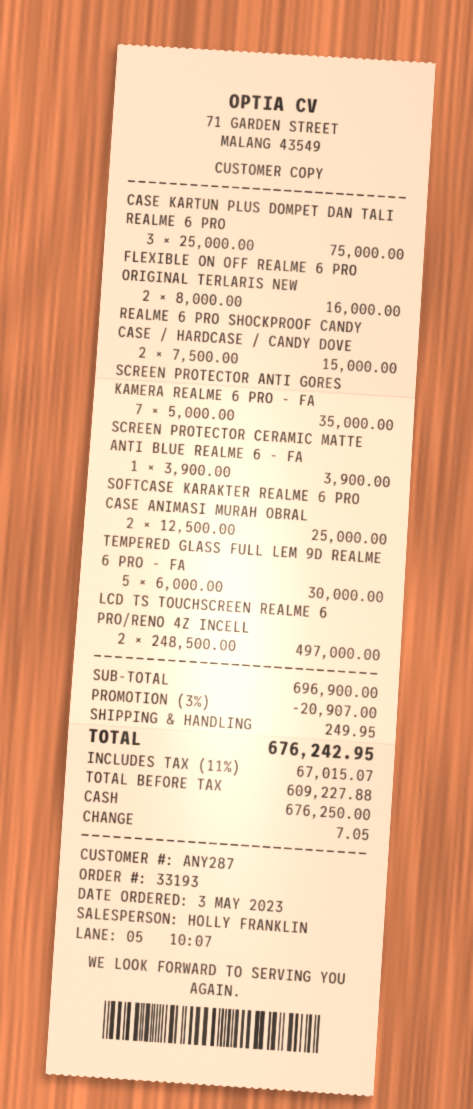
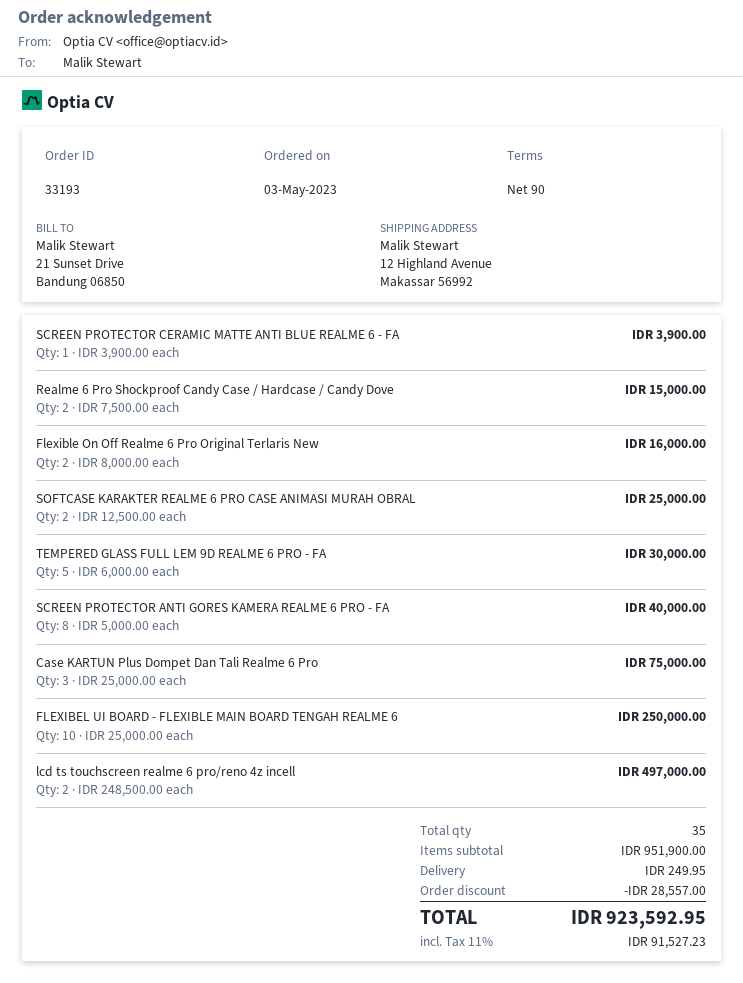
SCREEN PROTECTOR ANTI GORES KAMERA REALME 6 PRO - FA: 7 x 5000.00 = 35000.00 -> 8 x 5000.00 = 40000.00
FLEXIBEL UI BOARD - FLEXIBLE MAIN BOARD TENGAH REALME 6: none -> 10 x 25000.00 = 250000.00
subtotal: 696900.00 -> 951900.00
discount: 20907.00 -> 28557.00
tax: 11% = 67015.07 -> 11% = 91527.23
total: 676242.95 -> 923592.95

